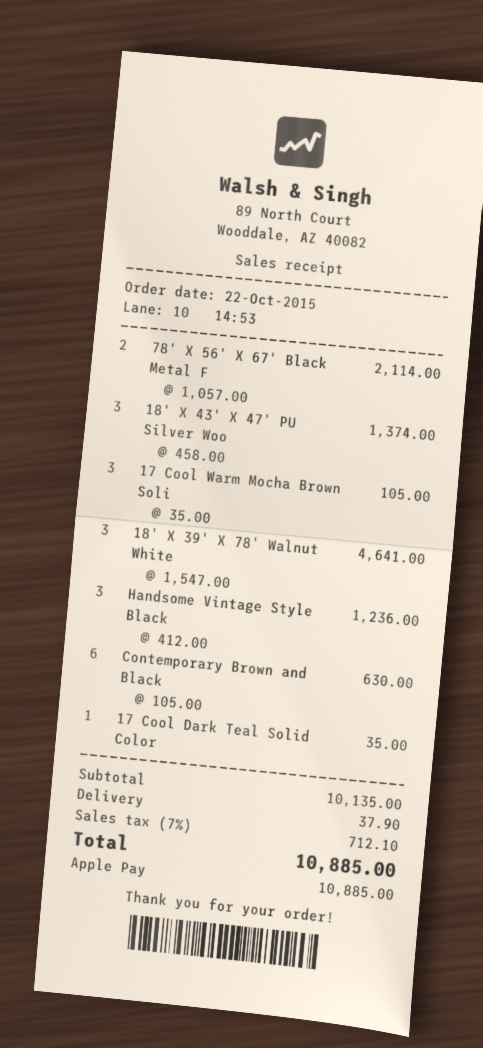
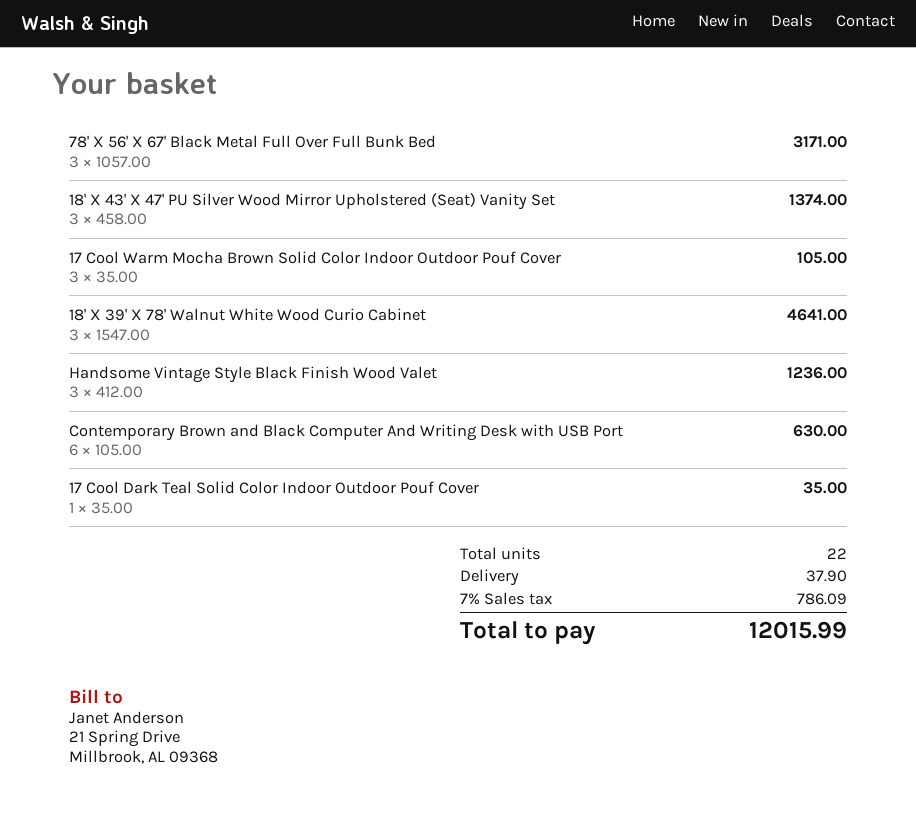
78' X 56' X 67' Black Metal F: 2 x 1057.00 = 2114.00 -> 3 x 1057.00 = 3171.00
tax: 7% = 712.10 -> 7% = 786.09
total: 10885.00 -> 12015.99

